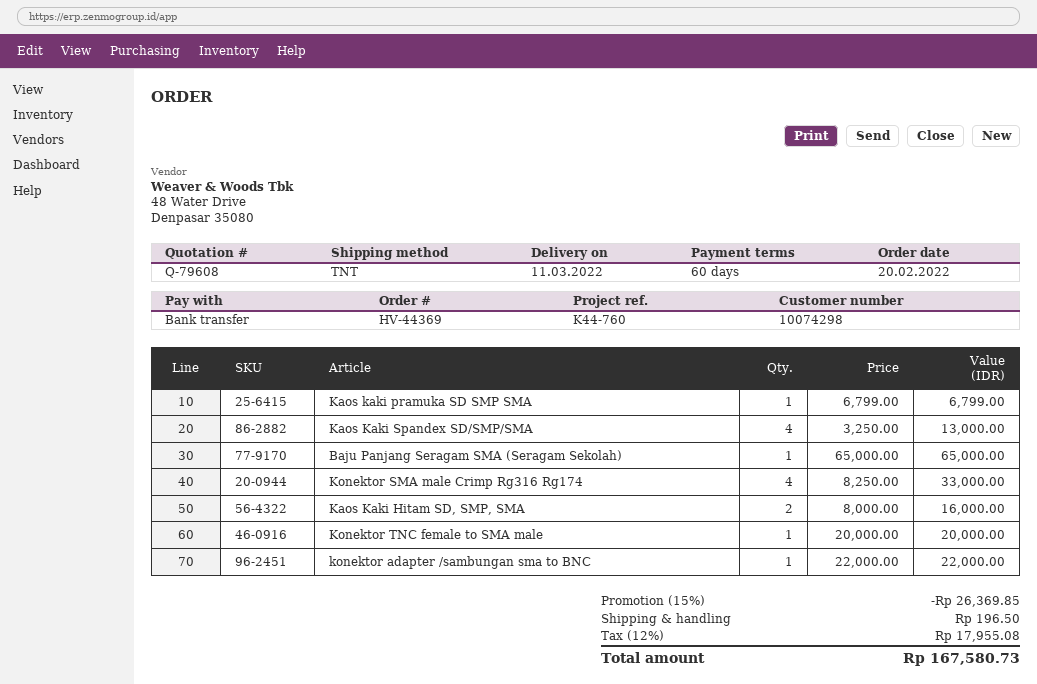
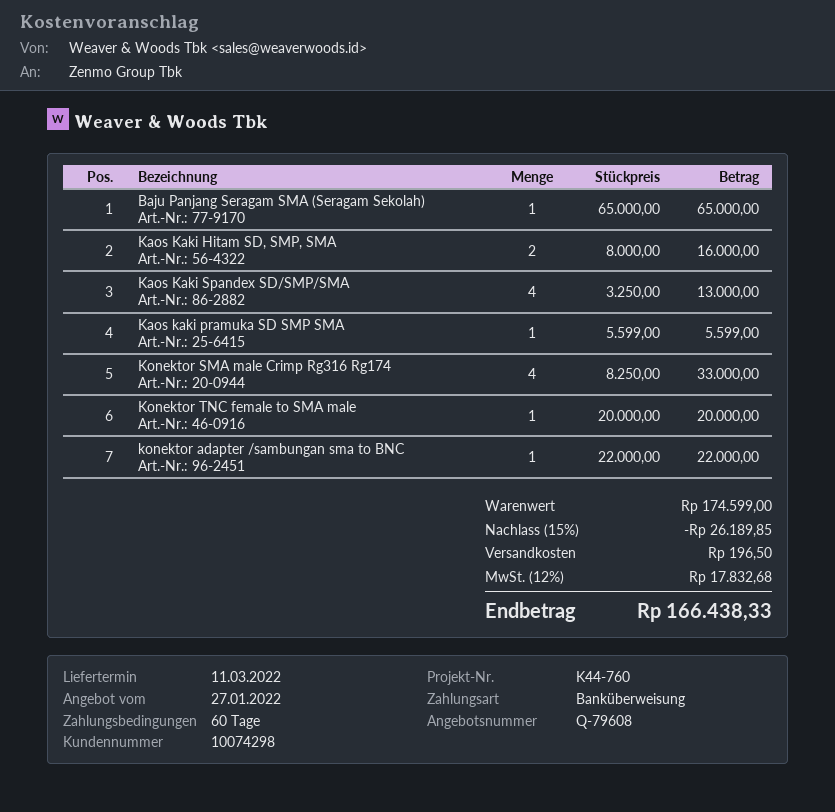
Kaos kaki pramuka SD SMP SMA: 1 x 6799.00 = 6799.00 -> 1 x 5599.00 = 5599.00
discount: 15% = 26369.85 -> 15% = 26189.85
tax: 12% = 17955.08 -> 12% = 17832.68
total: 167580.73 -> 166438.33

